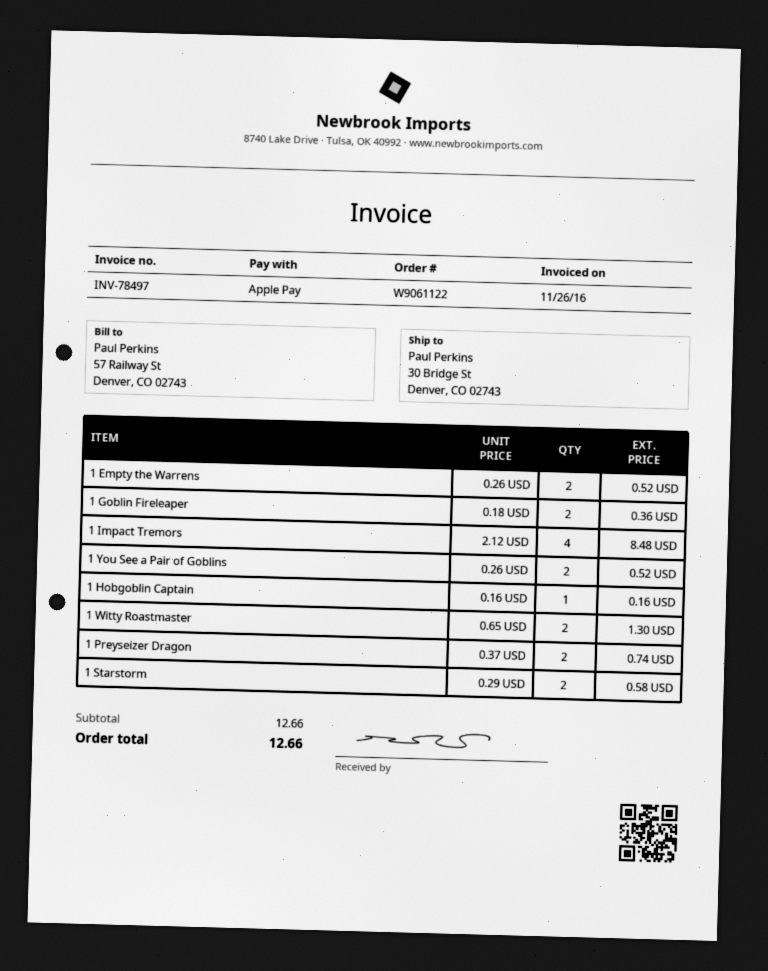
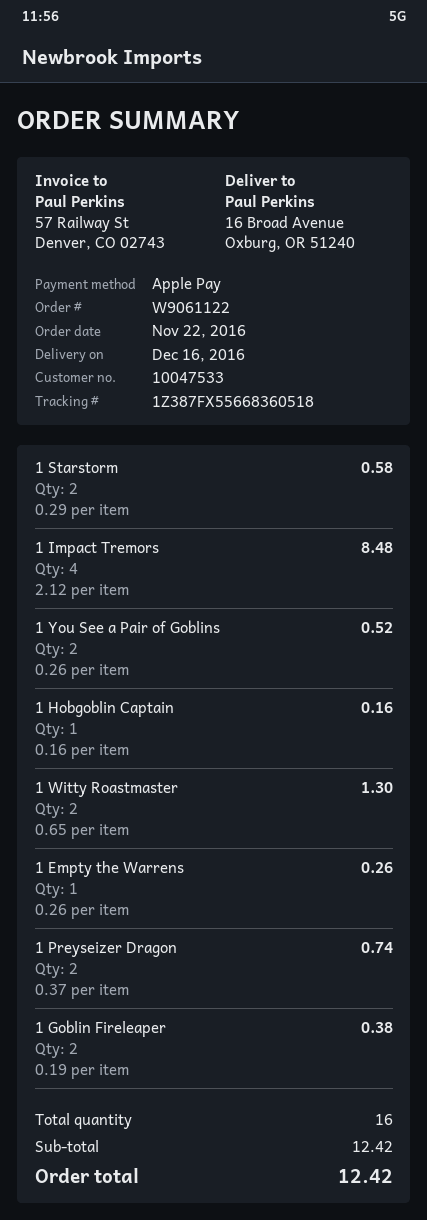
ship to: 30 Bridge St, Denver, CO 02743 -> 16 Broad Avenue, Oxburg, OR 51240
1 Empty the Warrens: 2 x 0.26 = 0.52 -> 1 x 0.26 = 0.26
1 Goblin Fireleaper: 2 x 0.18 = 0.36 -> 2 x 0.19 = 0.38
subtotal: 12.66 -> 12.42
total: 12.66 -> 12.42

